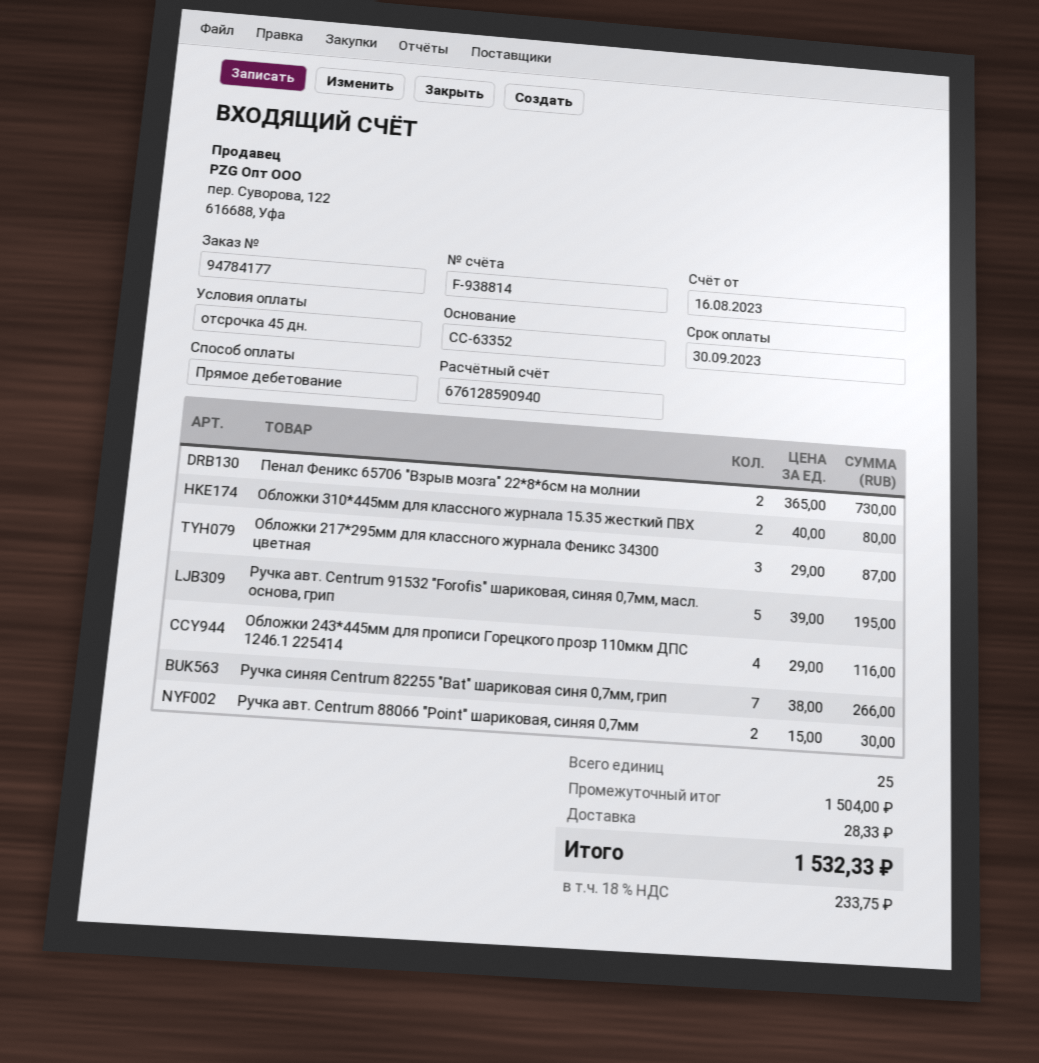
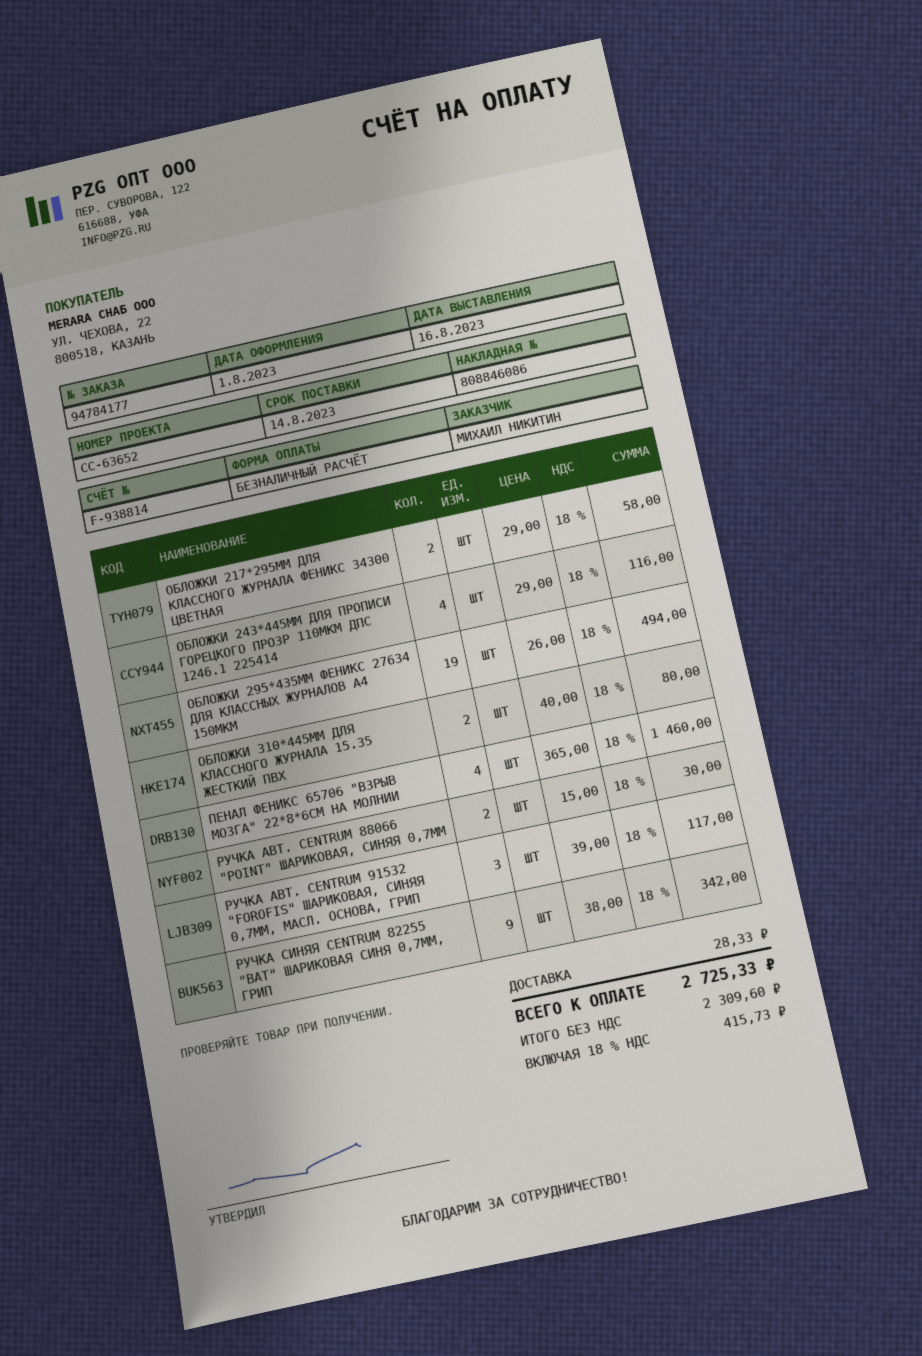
reference: CC-63352 -> CC-63652
payment method: direct debit -> bank transfer
Пенал Феникс 65706 "Взрыв мозга" 22*8*6см на молнии: 2 x 365.00 = 730.00 -> 4 x 365.00 = 1460.00
Обложки 217*295мм для классного журнала Феникс 34300 цветная: 3 x 29.00 = 87.00 -> 2 x 29.00 = 58.00
Ручка авт. Centrum 91532 "Forofis" шариковая, синяя 0,7мм, масл. основа, грип: 5 x 39.00 = 195.00 -> 3 x 39.00 = 117.00
Ручка синяя Centrum 82255 "Bat" шариковая синя 0,7мм, грип: 7 x 38.00 = 266.00 -> 9 x 38.00 = 342.00
ОБЛОЖКИ 295*435ММ ФЕНИКС 27634 ДЛЯ КЛАССНЫХ ЖУРНАЛОВ А4 150МКМ: none -> 19 x 26.00 = 494.00
tax: 18% = 233.75 -> 18% = 415.73
total: 1532.33 -> 2725.33

